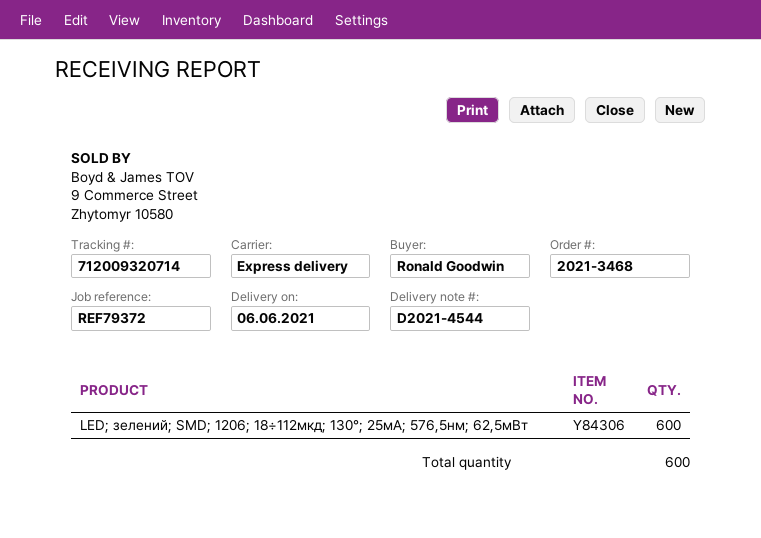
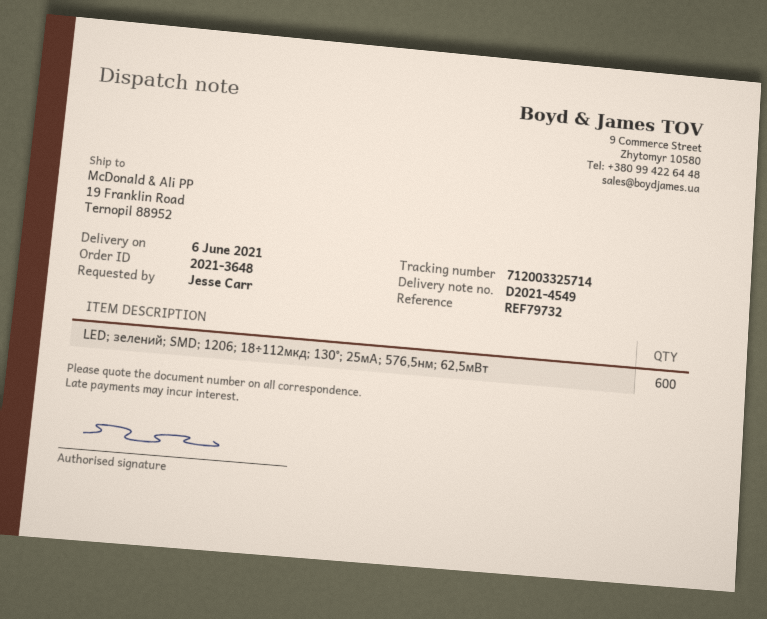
order number: 2021-3468 -> 2021-3648
delivery note number: D2021-4544 -> D2021-4549
reference: REF79372 -> REF79732
ordered by: Ronald Goodwin -> Jesse Carr
tracking number: 712009320714 -> 712003325714

